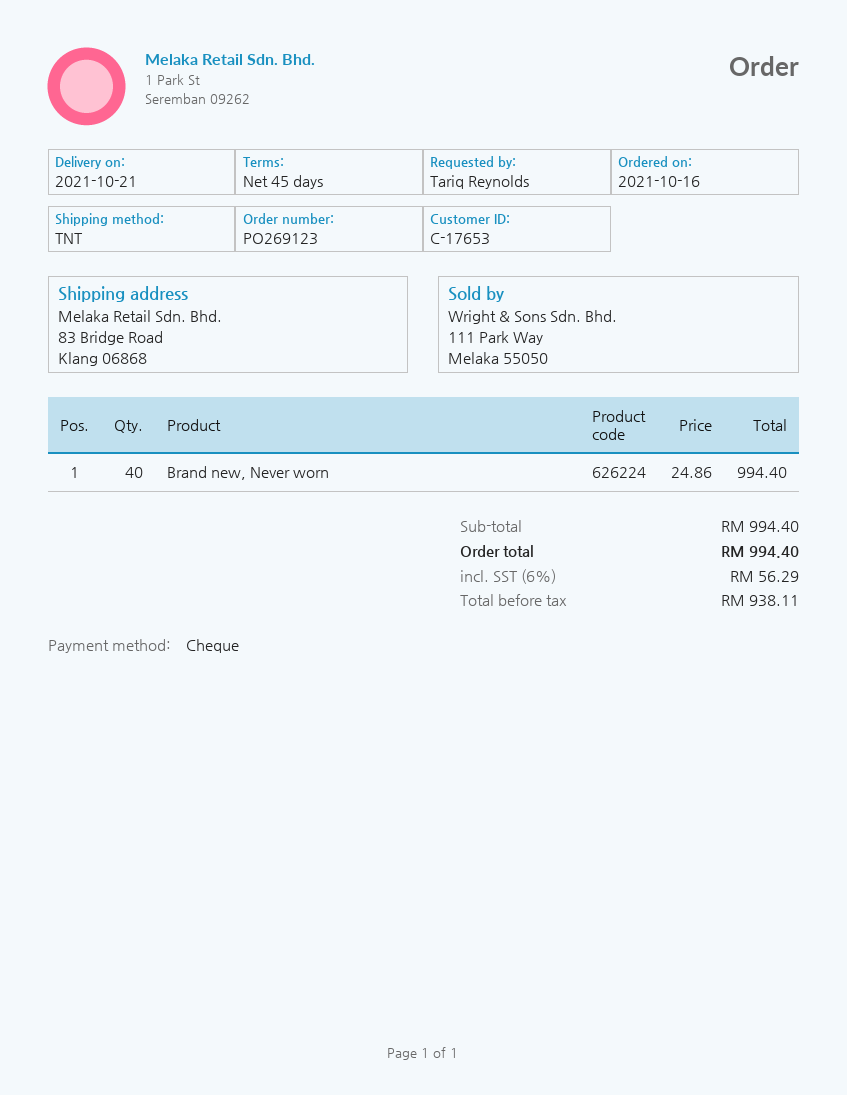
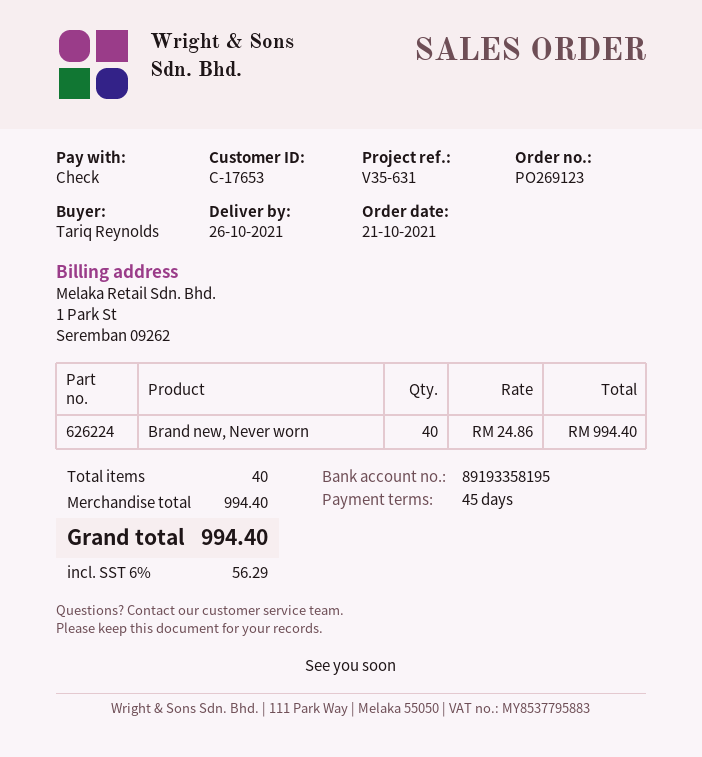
order date: 2021-10-16 -> 2021-10-21
delivery date: 2021-10-21 -> 2021-10-26

